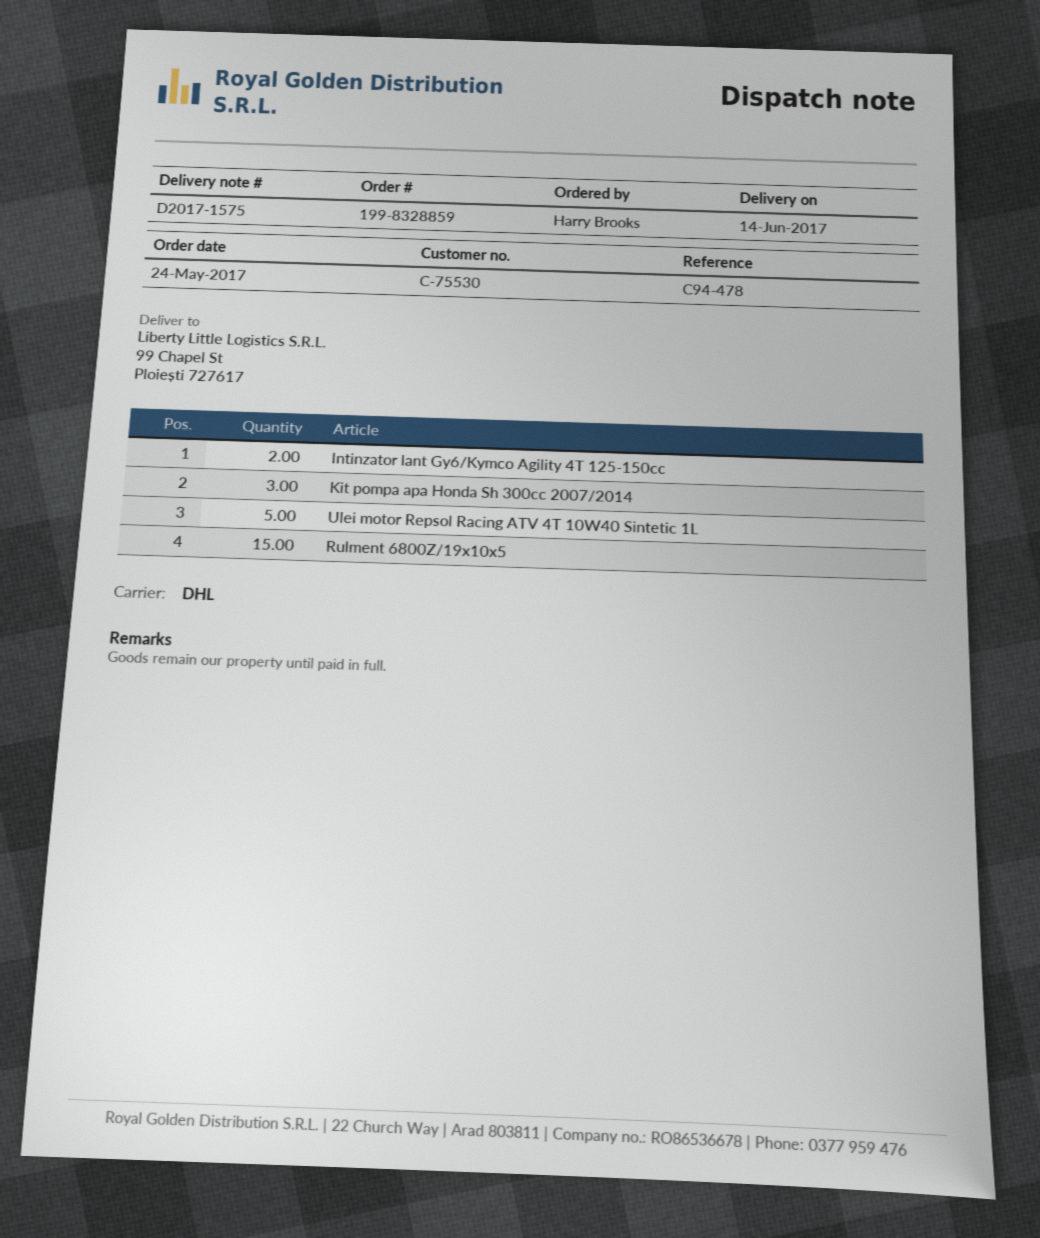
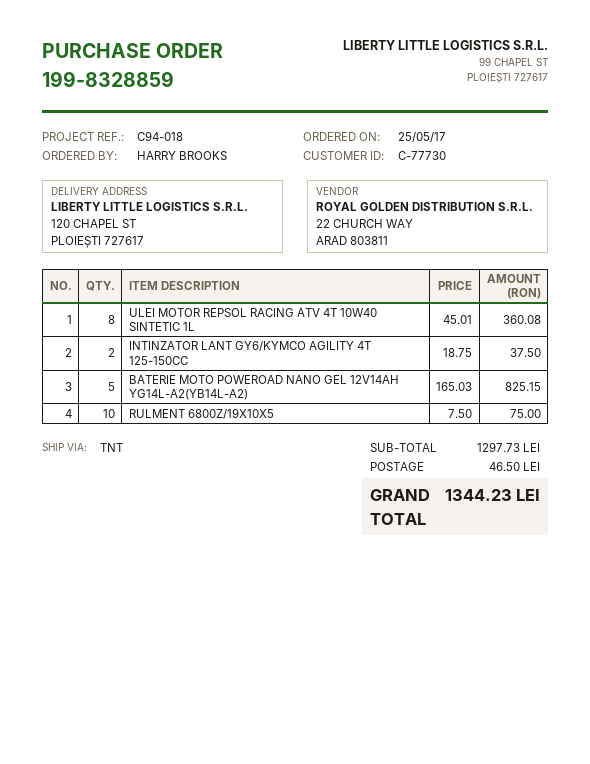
order date: 2017-05-24 -> 2017-05-25
customer number: C-75530 -> C-77730
reference: C94-478 -> C94-018
shipping method: DHL -> TNT
ship to: 99 Chapel St, Ploiești 727617 -> 120 CHAPEL ST, PLOIEȘTI 727617
Kit pompa apa Honda Sh 300cc 2007/2014: 3 -> none
Ulei motor Repsol Racing ATV 4T 10W40 Sintetic 1L: 5 -> 8
Rulment 6800Z/19x10x5: 15 -> 10
BATERIE MOTO POWEROAD NANO GEL 12V14AH YG14L-A2(YB14L-A2): none -> 5

